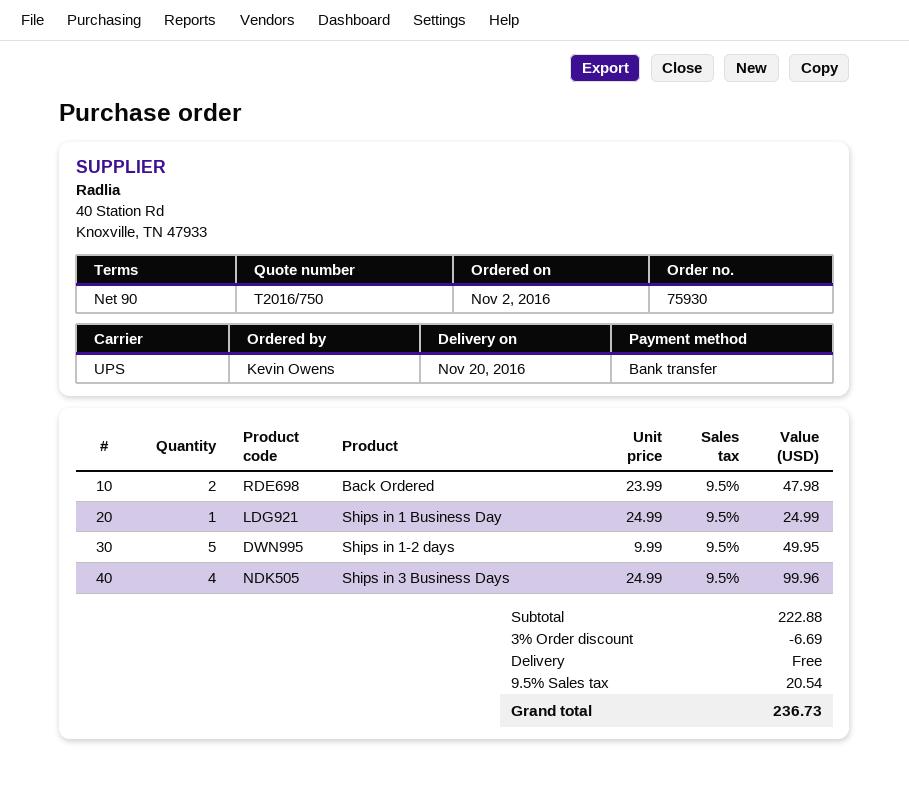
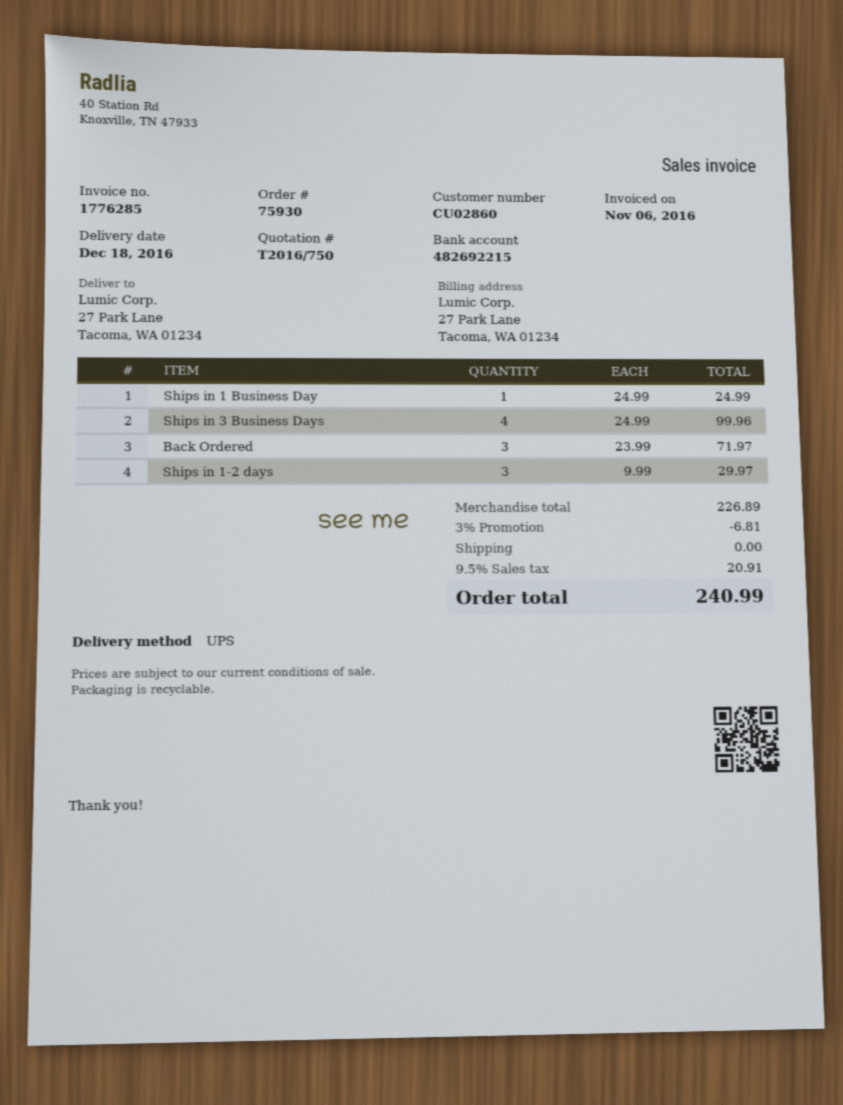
delivery date: 2016-11-20 -> 2016-12-18
Back Ordered: 2 x 23.99 = 47.98 -> 3 x 23.99 = 71.97
Ships in 1-2 days: 5 x 9.99 = 49.95 -> 3 x 9.99 = 29.97
subtotal: 222.88 -> 226.89
discount: 3% = 6.69 -> 3% = 6.81
tax: 9.5% = 20.54 -> 9.5% = 20.91
total: 236.73 -> 240.99

